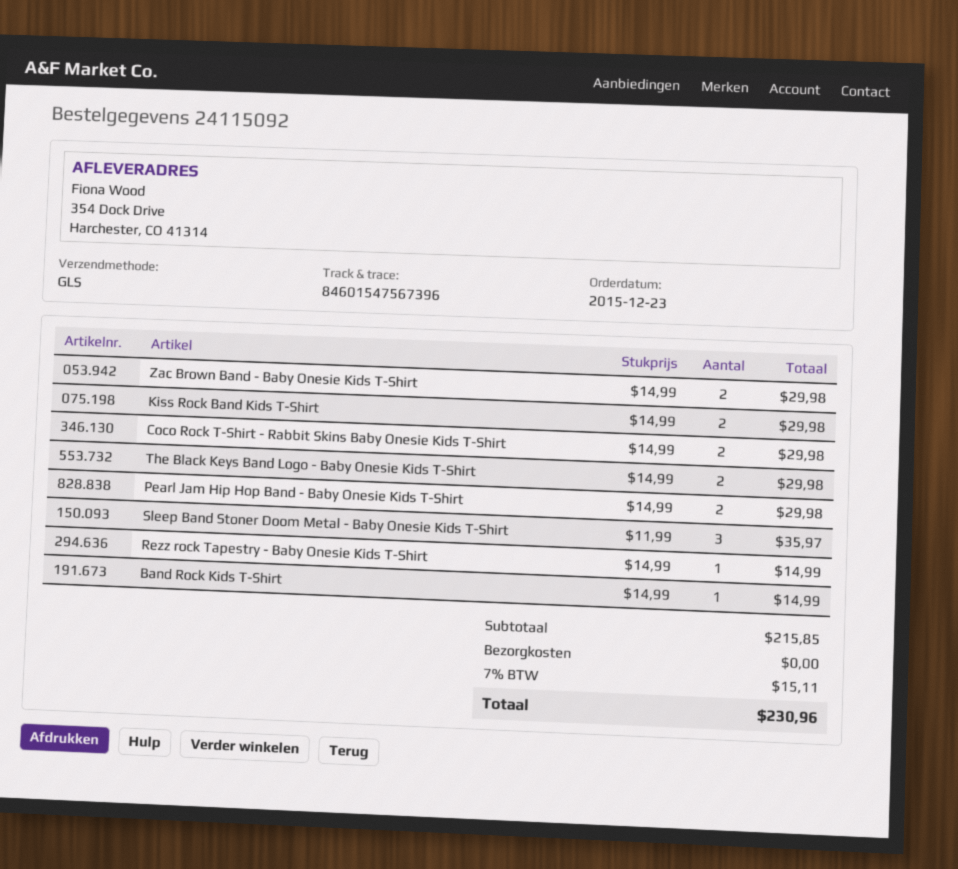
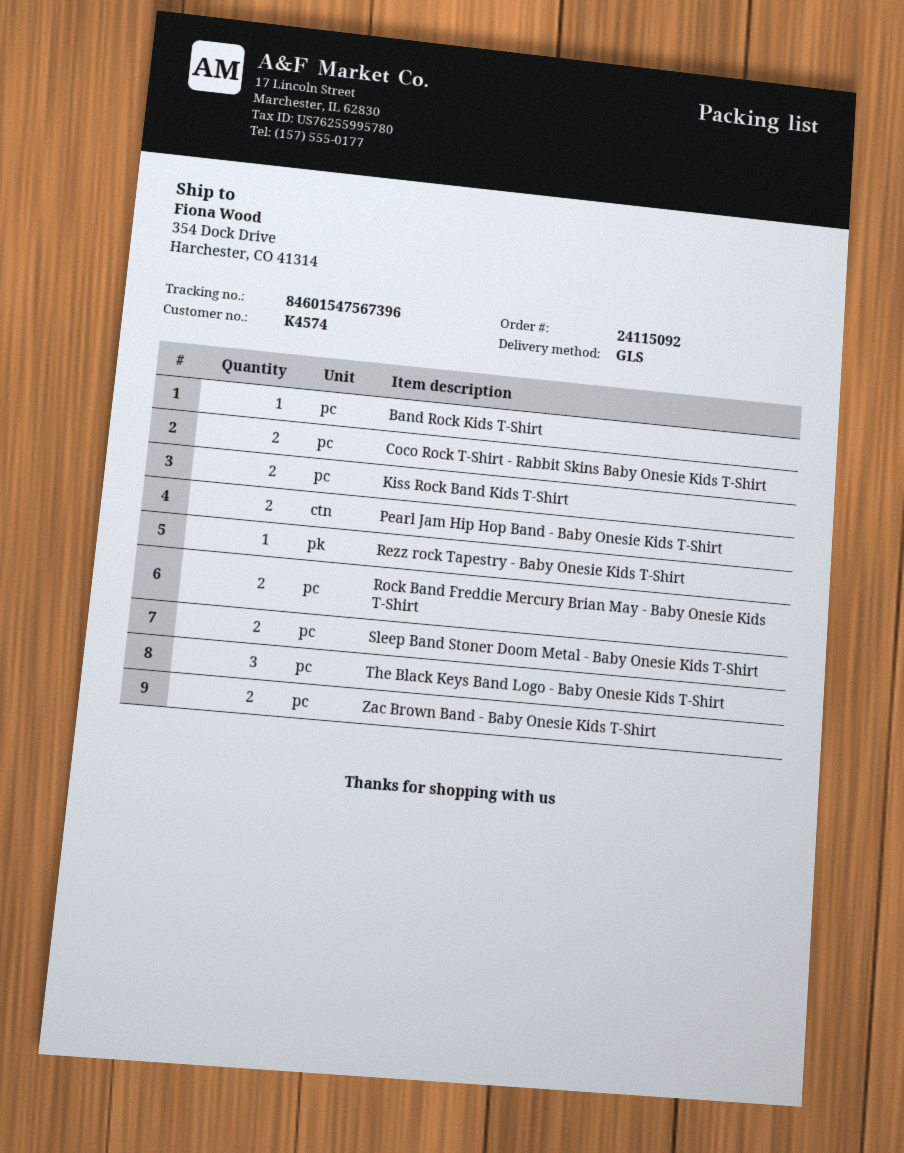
The Black Keys Band Logo - Baby Onesie Kids T-Shirt: 2 -> 3
Sleep Band Stoner Doom Metal - Baby Onesie Kids T-Shirt: 3 -> 2
Rock Band Freddie Mercury Brian May - Baby Onesie Kids T-Shirt: none -> 2

